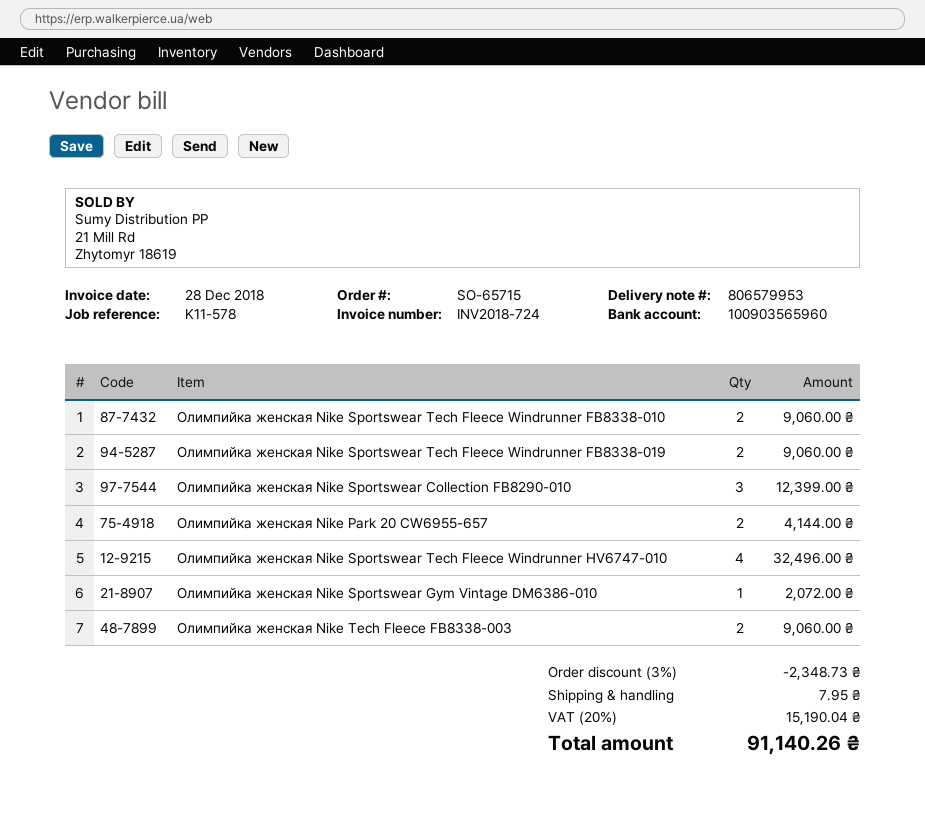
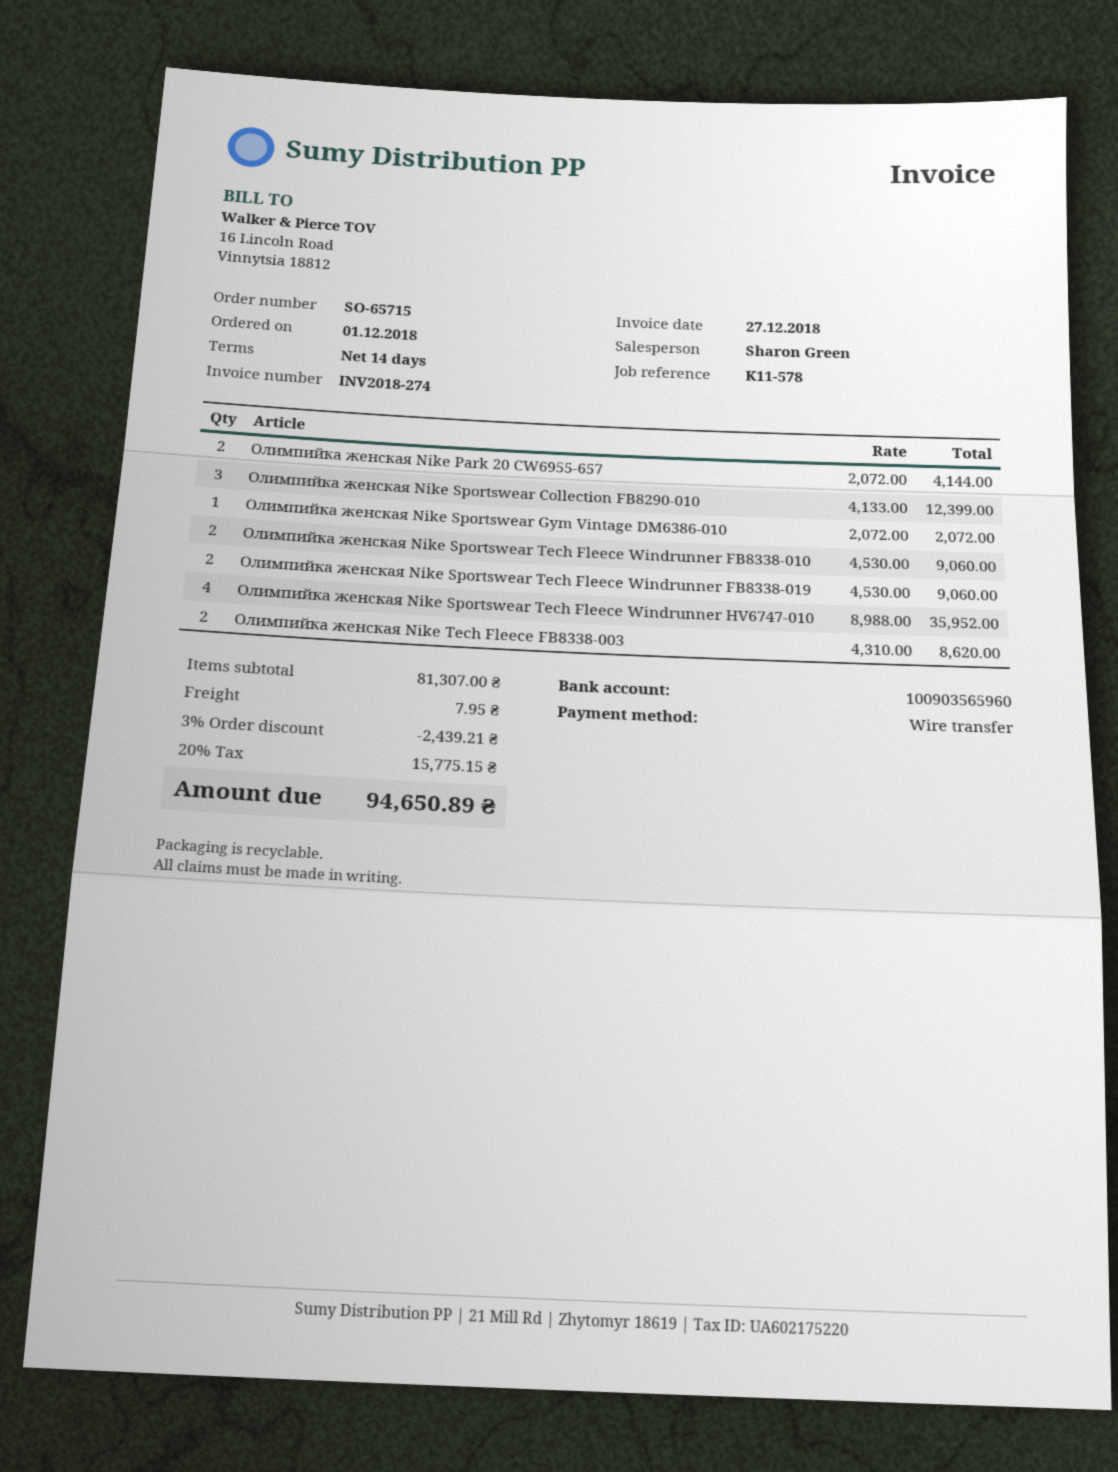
invoice number: INV2018-724 -> INV2018-274
invoice date: 2018-12-28 -> 2018-12-27
Олимпийка женская Nike Sportswear Tech Fleece Windrunner HV6747-010: 4 for 32496.00 -> 4 for 35952.00
Олимпийка женская Nike Tech Fleece FB8338-003: 2 for 9060.00 -> 2 for 8620.00
discount: 3% = 2348.73 -> 3% = 2439.21
tax: 20% = 15190.04 -> 20% = 15775.15
total: 91140.26 -> 94650.89

